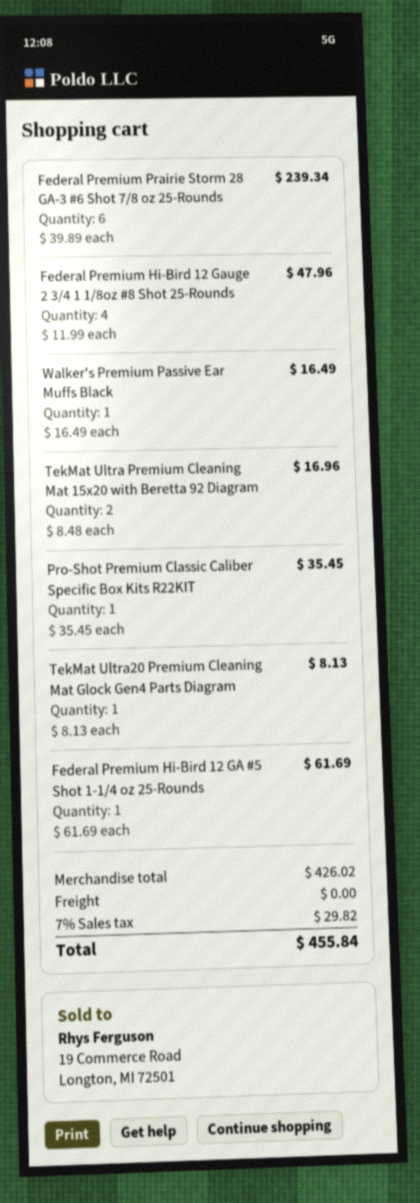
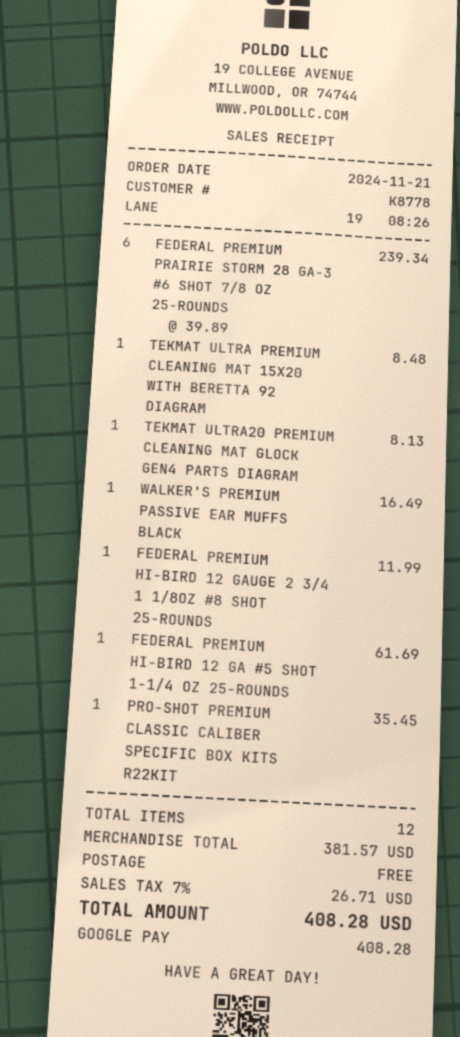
Federal Premium Hi-Bird 12 Gauge 2 3/4 1 1/8oz #8 Shot 25-Rounds: 4 x 11.99 = 47.96 -> 1 x 11.99 = 11.99
TekMat Ultra Premium Cleaning Mat 15x20 with Beretta 92 Diagram: 2 x 8.48 = 16.96 -> 1 x 8.48 = 8.48
subtotal: 426.02 -> 381.57
tax: 7% = 29.82 -> 7% = 26.71
total: 455.84 -> 408.28

